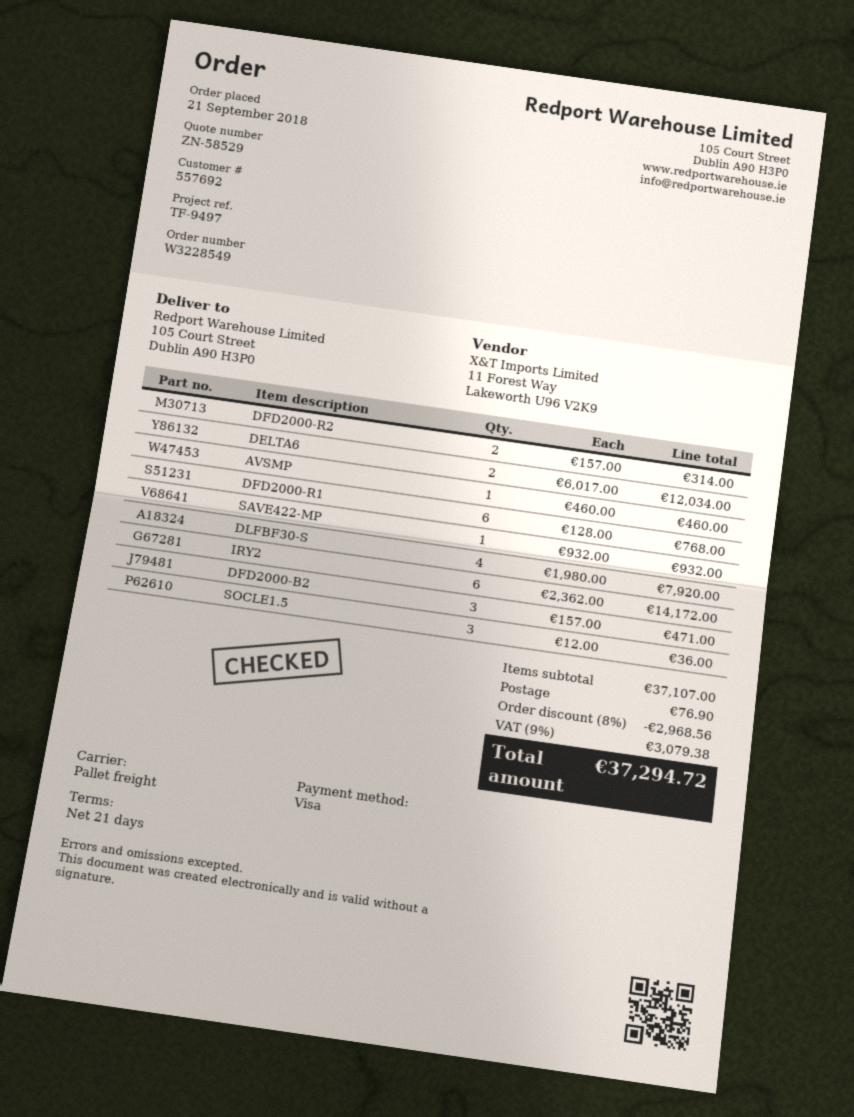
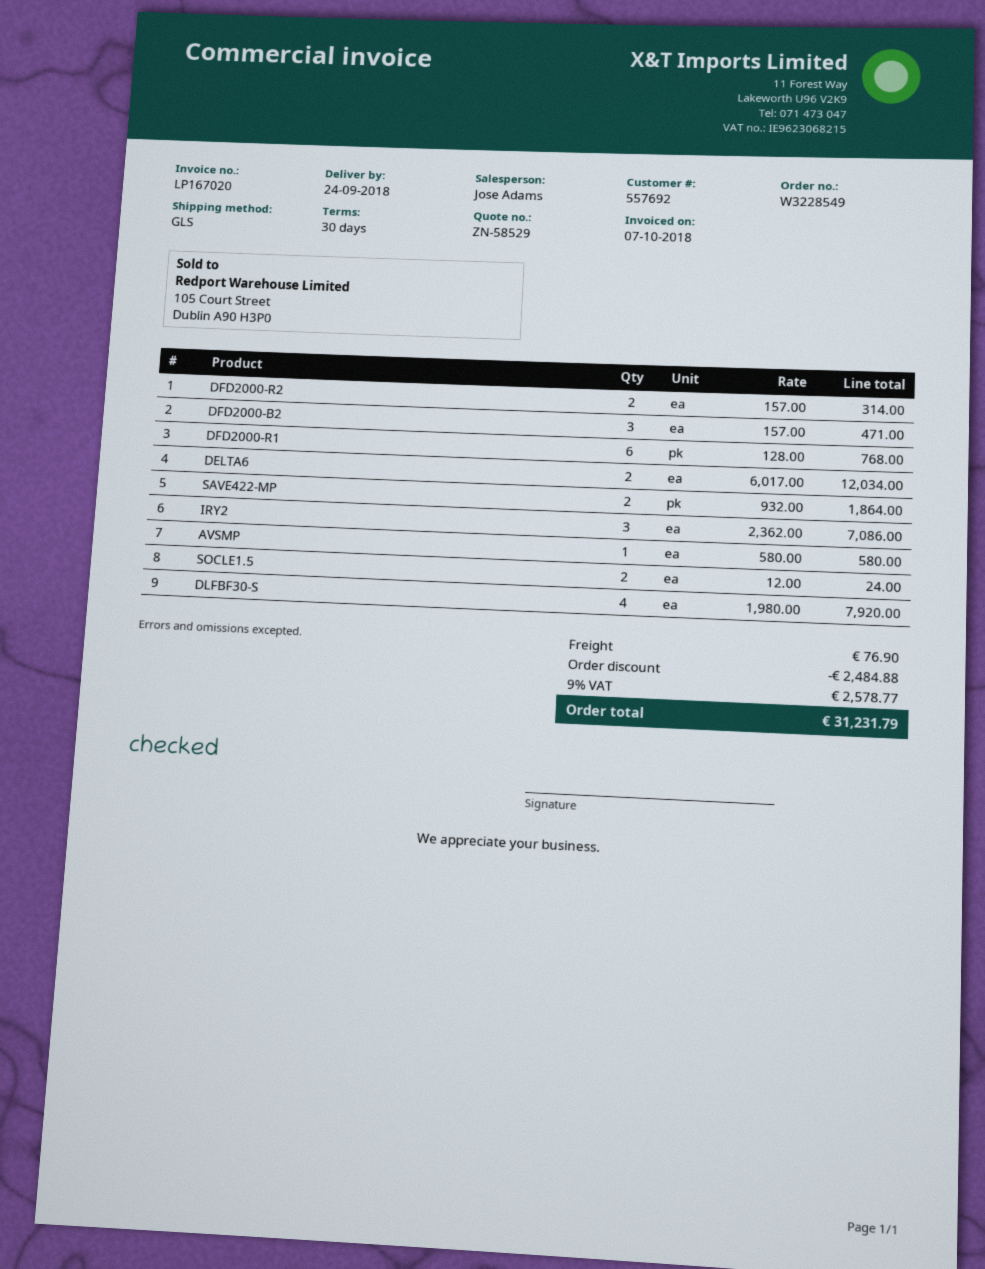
payment terms: 21 days -> 30 days
shipping method: pallet freight -> GLS
AVSMP: 1 x 460.00 = 460.00 -> 1 x 580.00 = 580.00
SAVE422-MP: 1 x 932.00 = 932.00 -> 2 x 932.00 = 1864.00
IRY2: 6 x 2362.00 = 14172.00 -> 3 x 2362.00 = 7086.00
SOCLE1.5: 3 x 12.00 = 36.00 -> 2 x 12.00 = 24.00
discount: 2968.56 -> 2484.88
tax: 9% = 3079.38 -> 9% = 2578.77
total: 37294.72 -> 31231.79

